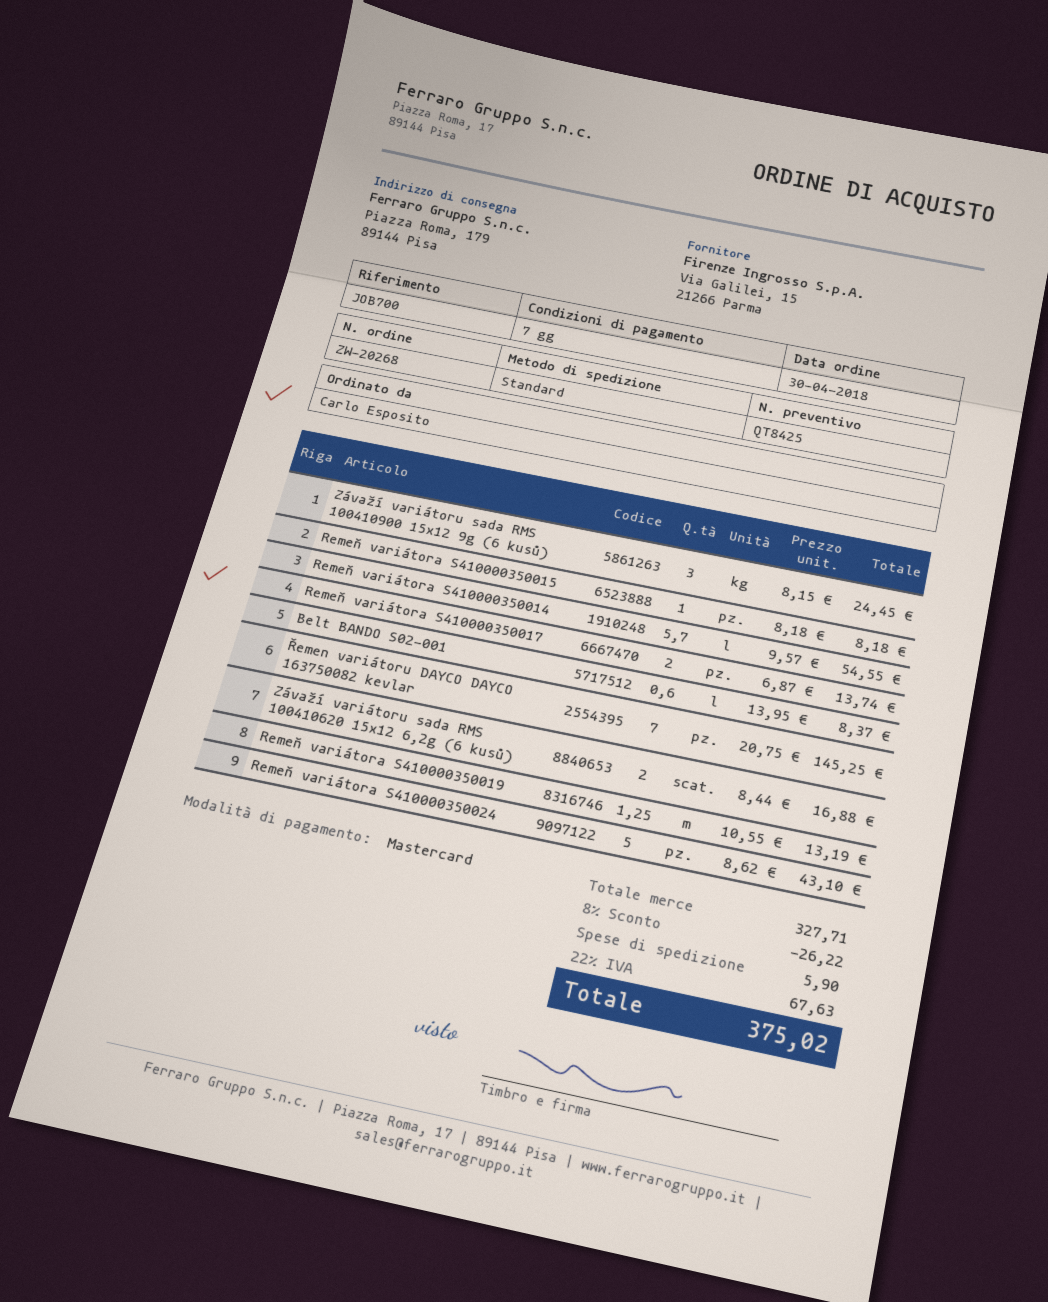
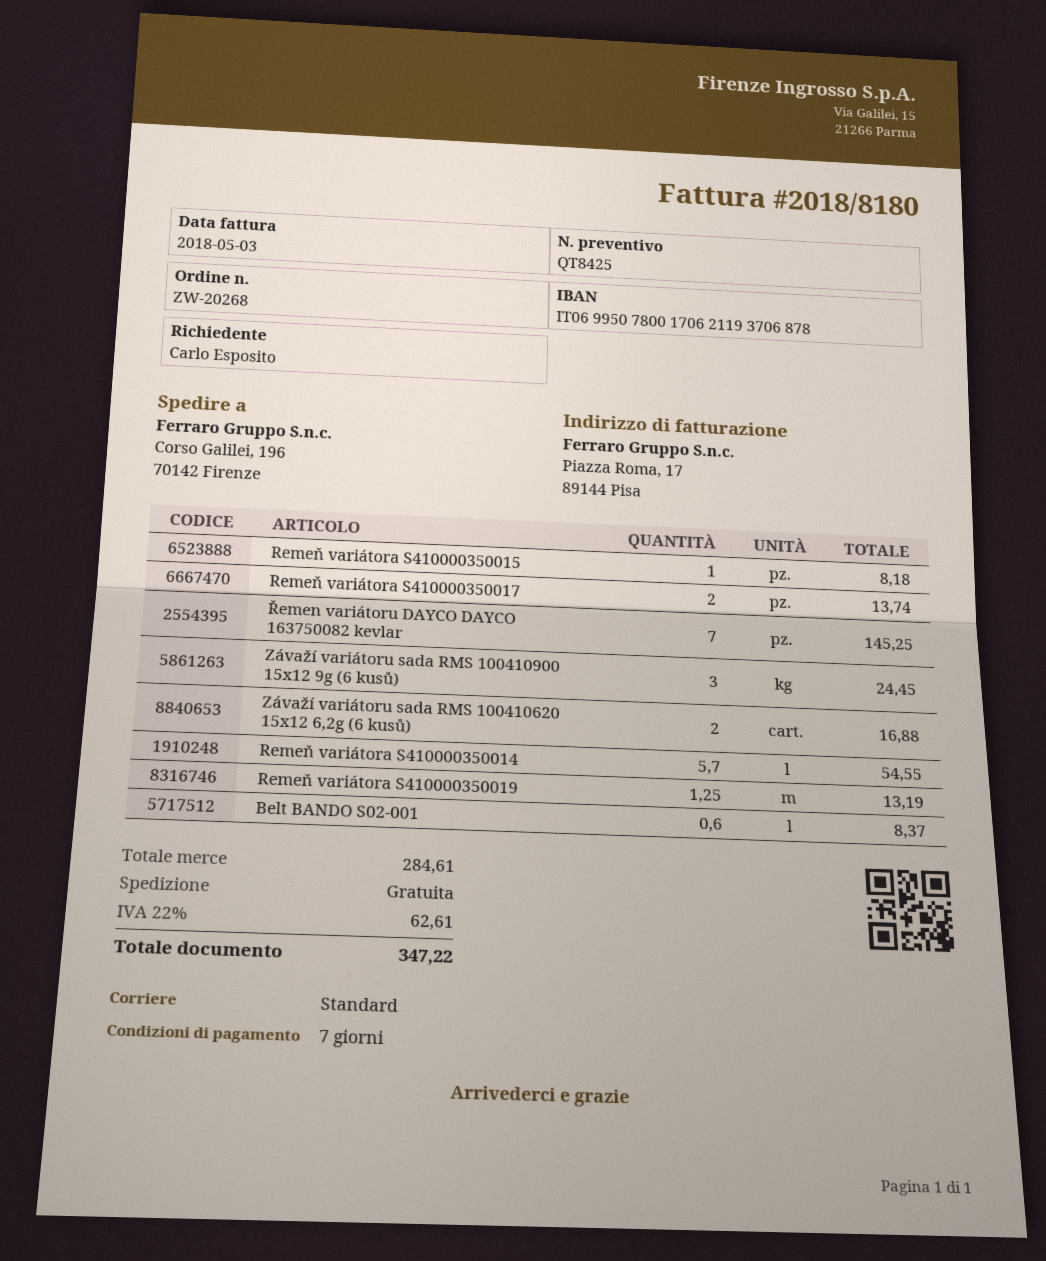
ship to: Piazza Roma, 179, 89144 Pisa -> Corso Galilei, 196, 70142 Firenze
Remeň variátora S410000350024: 5 for 43.10 -> none
subtotal: 327.71 -> 284.61
discount: 8% = 26.22 -> none
shipping: 5.90 -> 0.00
tax: 22% = 67.63 -> 22% = 62.61
total: 375.02 -> 347.22

